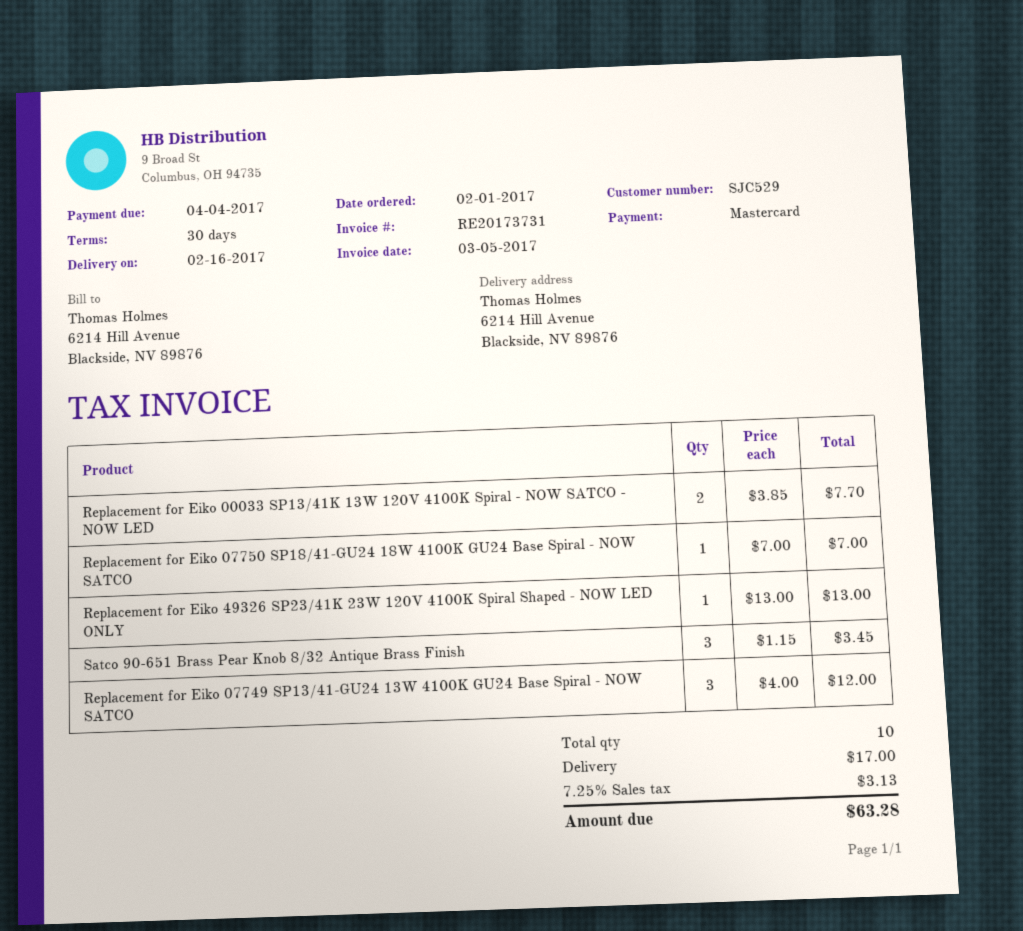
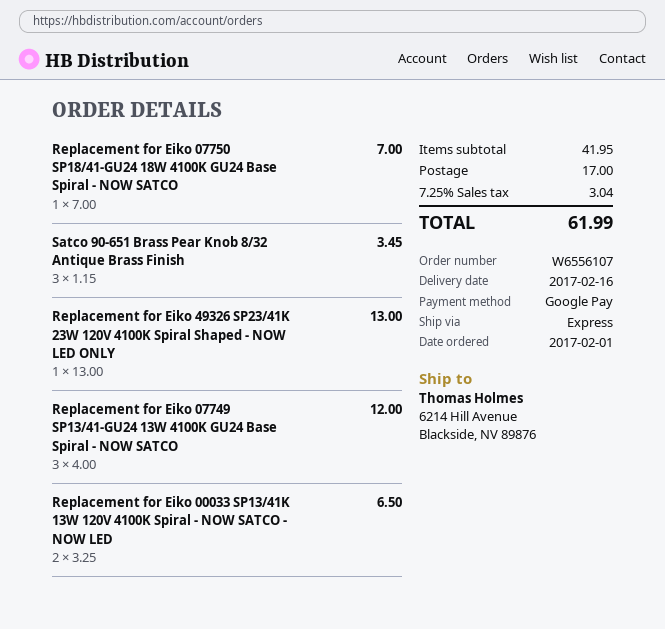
payment method: Mastercard -> Google Pay
Replacement for Eiko 00033 SP13/41K 13W 120V 4100K Spiral - NOW SATCO - NOW LED: 2 x 3.85 = 7.70 -> 2 x 3.25 = 6.50
tax: 7.25% = 3.13 -> 7.25% = 3.04
total: 63.28 -> 61.99

